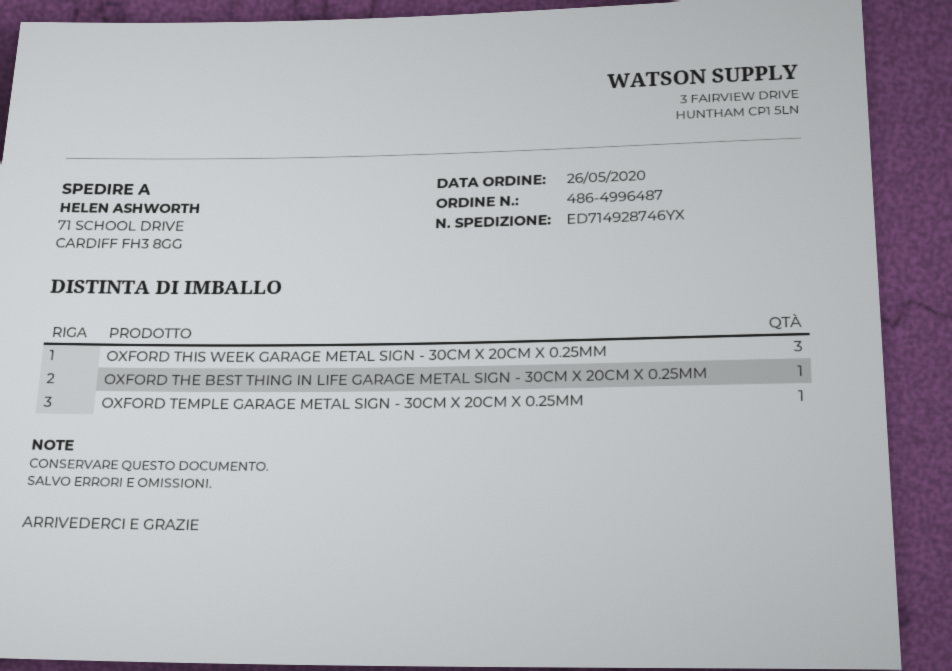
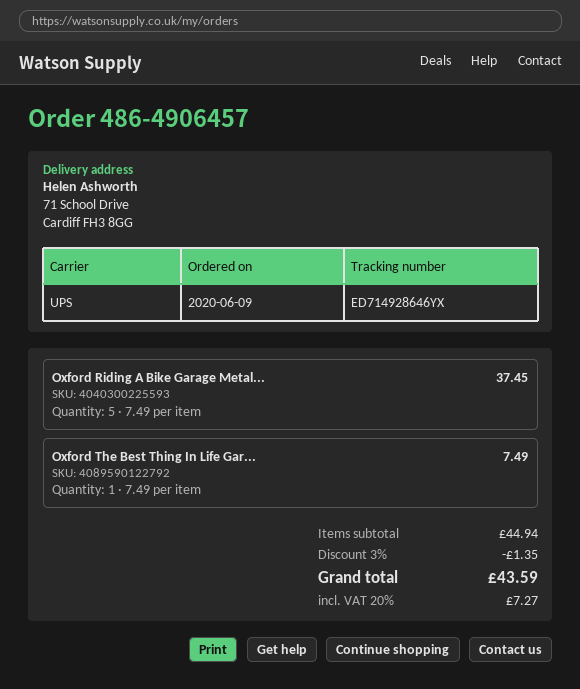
order number: 486-4996487 -> 486-4906457
order date: 2020-05-26 -> 2020-06-09
tracking number: ED714928746YX -> ED714928646YX
OXFORD THIS WEEK GARAGE METAL SIGN - 30CM X 20CM X 0.25MM: 3 -> none
OXFORD TEMPLE GARAGE METAL SIGN - 30CM X 20CM X 0.25MM: 1 -> none
Oxford Riding A Bike Garage Metal...: none -> 5

